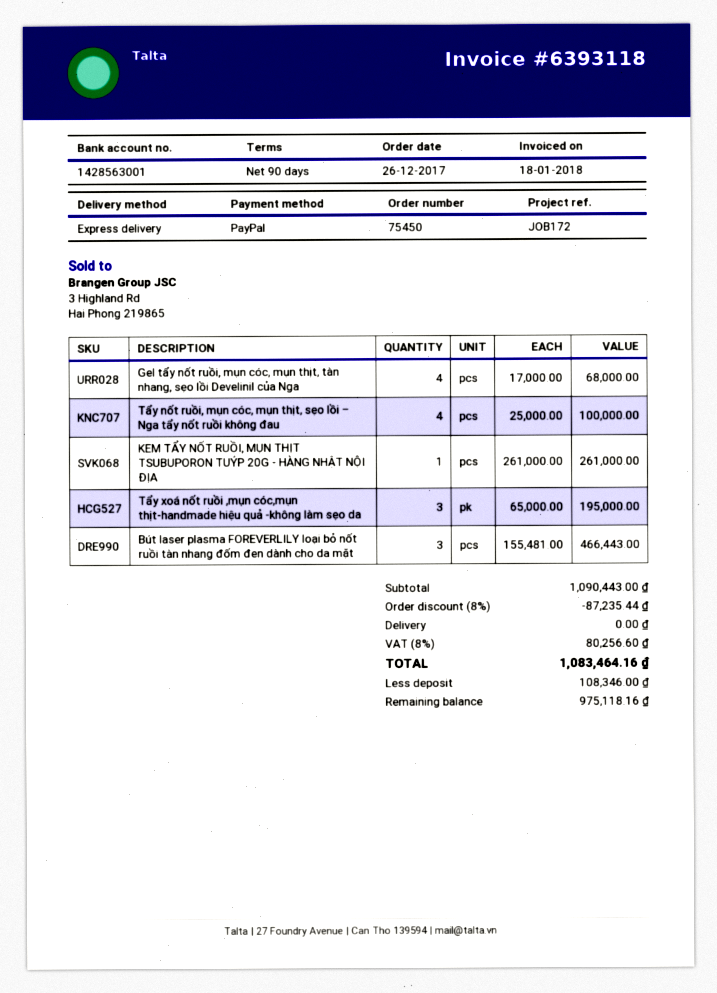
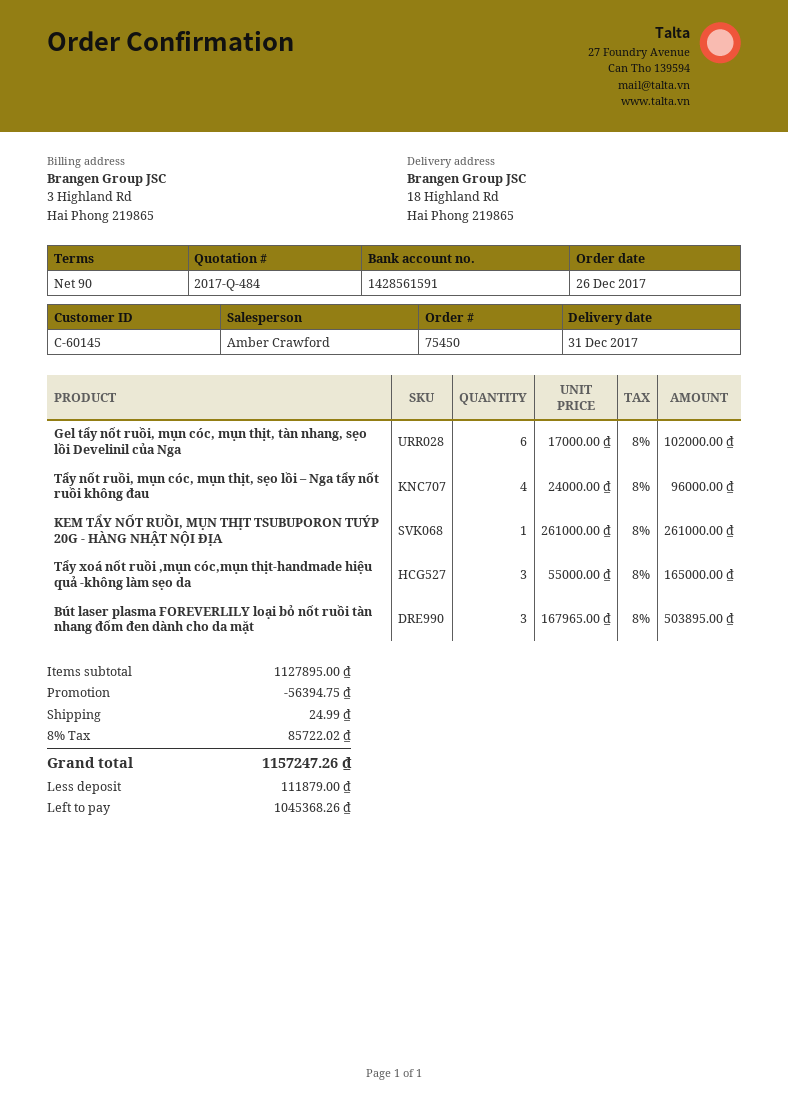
bank account: 1428563001 -> 1428561591
Gel tẩy nốt ruồi, mụn cóc, mụn thịt, tàn nhang, sẹo lồi Develinil của Nga: 4 x 17000.00 = 68000.00 -> 6 x 17000.00 = 102000.00
Tẩy nốt ruồi, mụn cóc, mụn thịt, sẹo lồi – Nga tẩy nốt ruồi không đau: 4 x 25000.00 = 100000.00 -> 4 x 24000.00 = 96000.00
Tẩy xoá nốt ruồi ,mụn cóc,mụn thịt-handmade hiệu quả -không làm sẹo da: 3 x 65000.00 = 195000.00 -> 3 x 55000.00 = 165000.00
Bút laser plasma FOREVERLILY loại bỏ nốt ruồi tàn nhang đốm đen dành cho da mặt: 3 x 155481.00 = 466443.00 -> 3 x 167965.00 = 503895.00
subtotal: 1090443.00 -> 1127895.00
discount: 87235.44 -> 56394.75
shipping: 0.00 -> 24.99
tax: 8% = 80256.60 -> 8% = 85722.02
total: 1083464.16 -> 1157247.26
deposit: 108346.00 -> 111879.00
balance: 975118.16 -> 1045368.26

